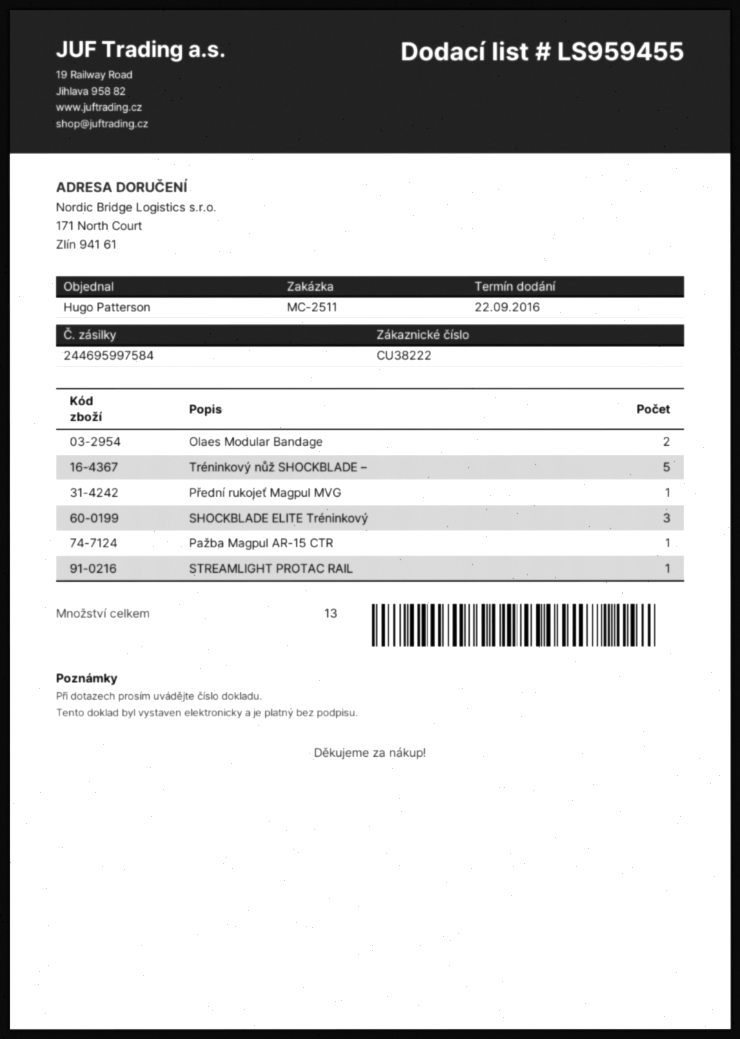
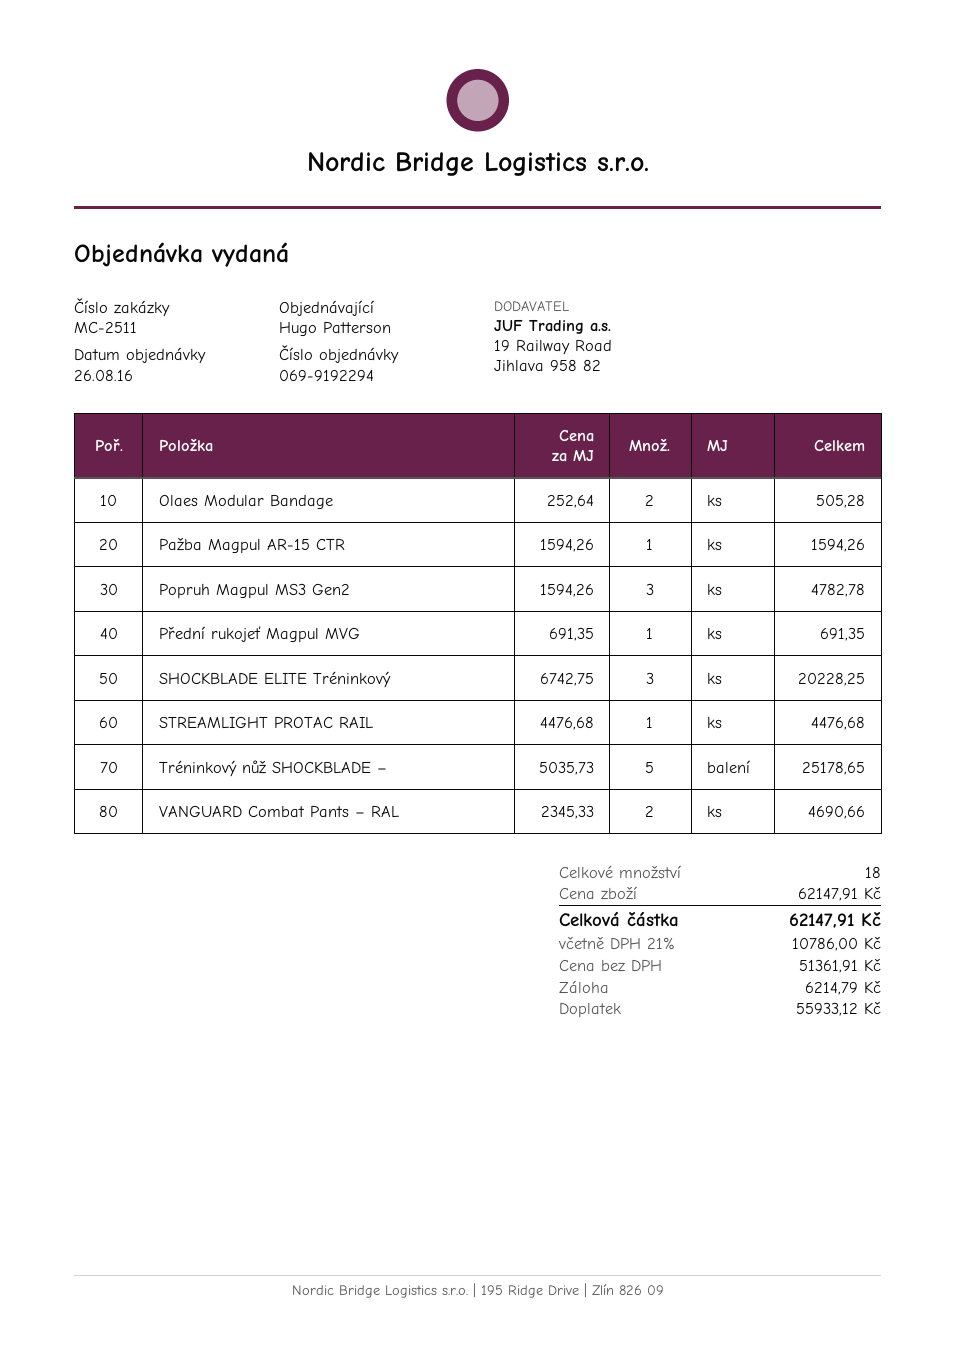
Popruh Magpul MS3 Gen2: none -> 3
VANGUARD Combat Pants – RAL: none -> 2
total quantity: 13 -> 18

